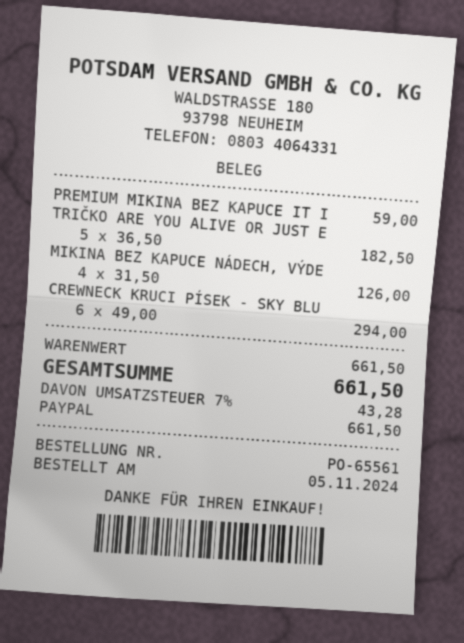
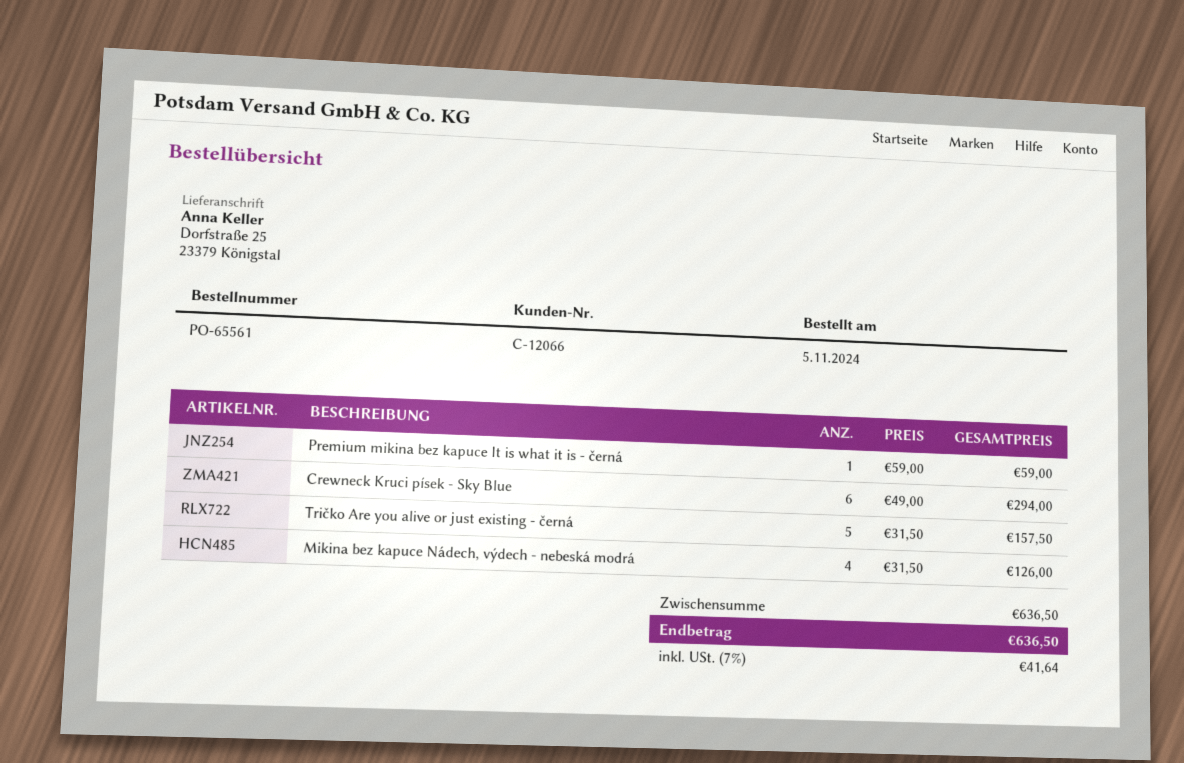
TRIČKO ARE YOU ALIVE OR JUST E: 5 x 36.50 = 182.50 -> 5 x 31.50 = 157.50
subtotal: 661.50 -> 636.50
tax: 7% = 43.28 -> 7% = 41.64
total: 661.50 -> 636.50

